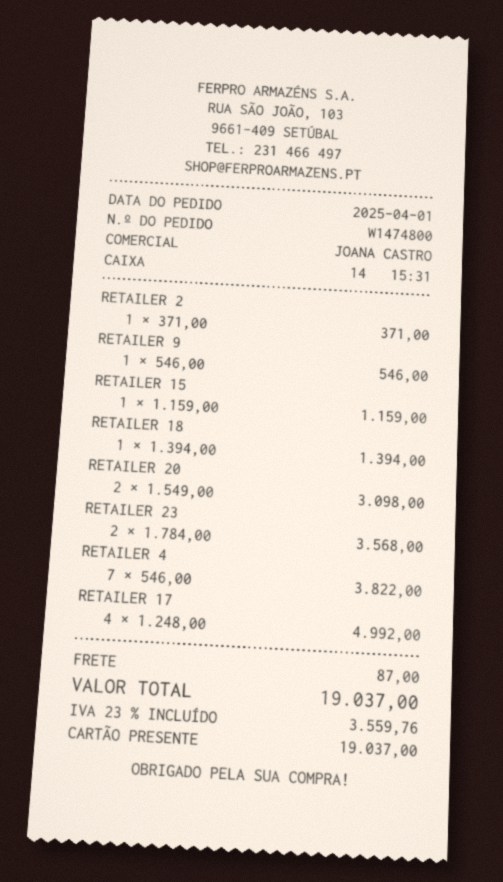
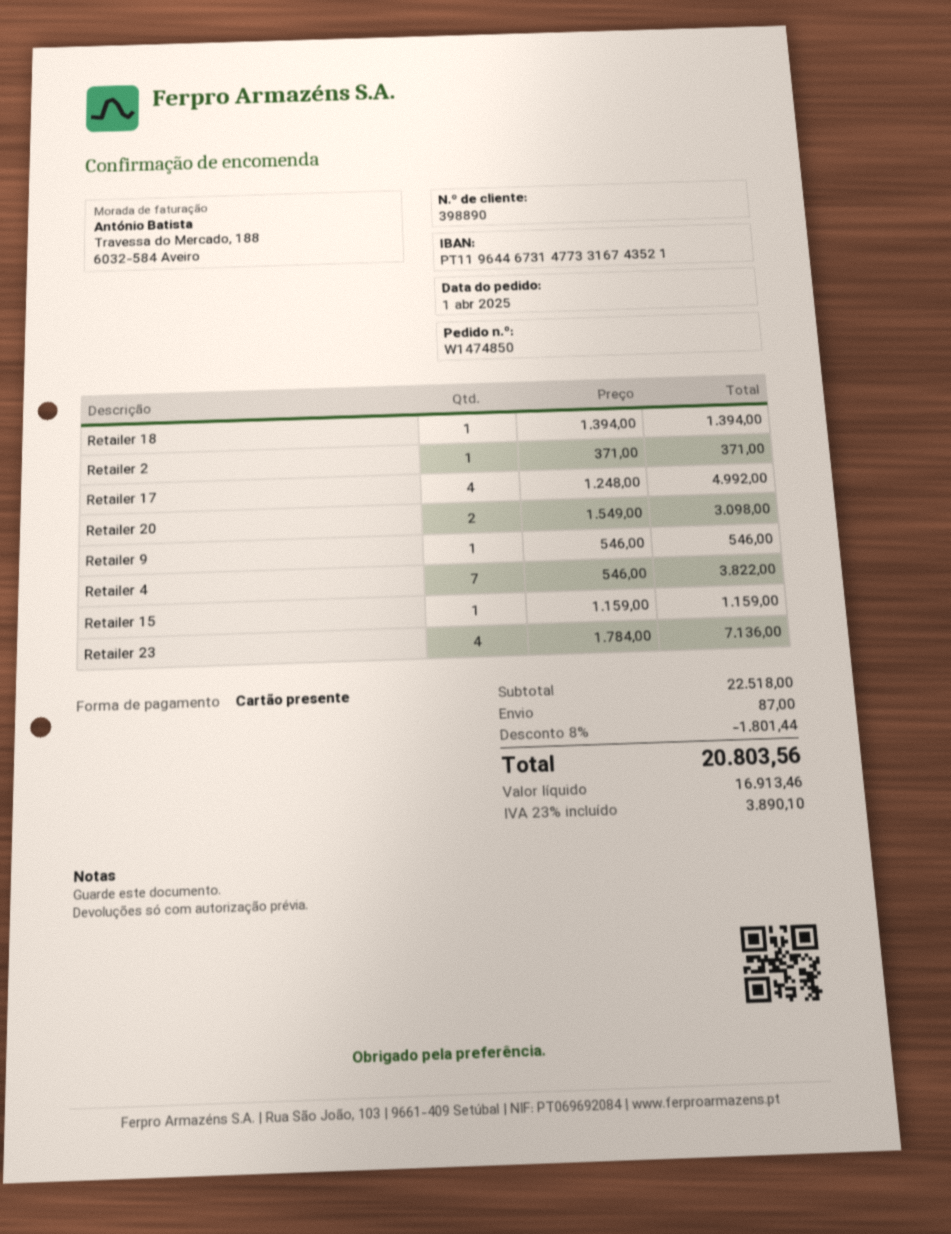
order number: W1474800 -> W1474850
RETAILER 23: 2 x 1784.00 = 3568.00 -> 4 x 1784.00 = 7136.00
discount: none -> 8% = 1801.44
tax: 23% = 3559.76 -> 23% = 3890.10
total: 19037.00 -> 20803.56

